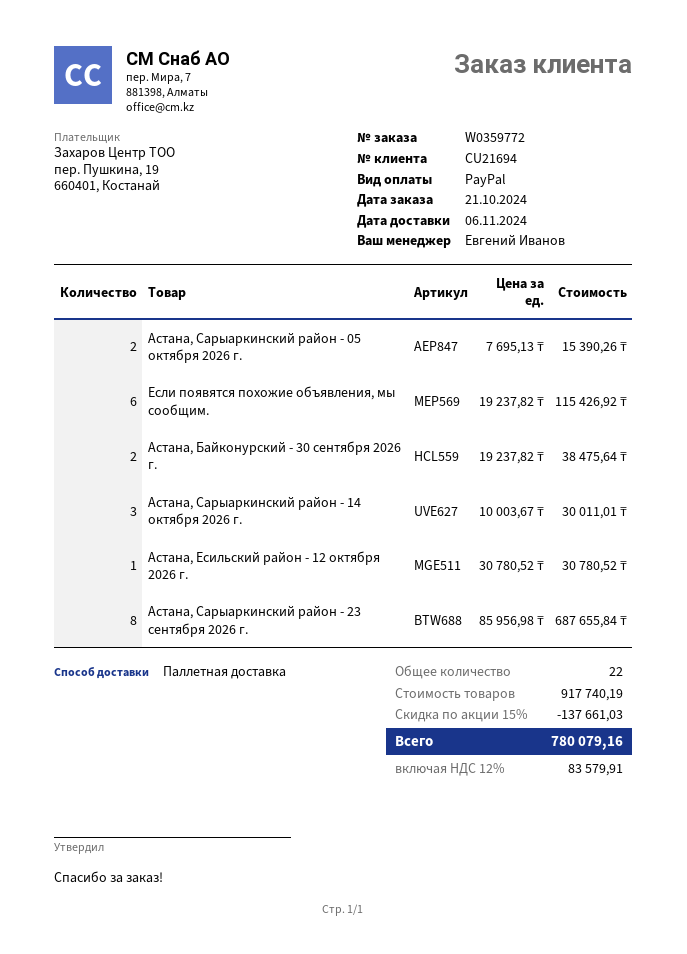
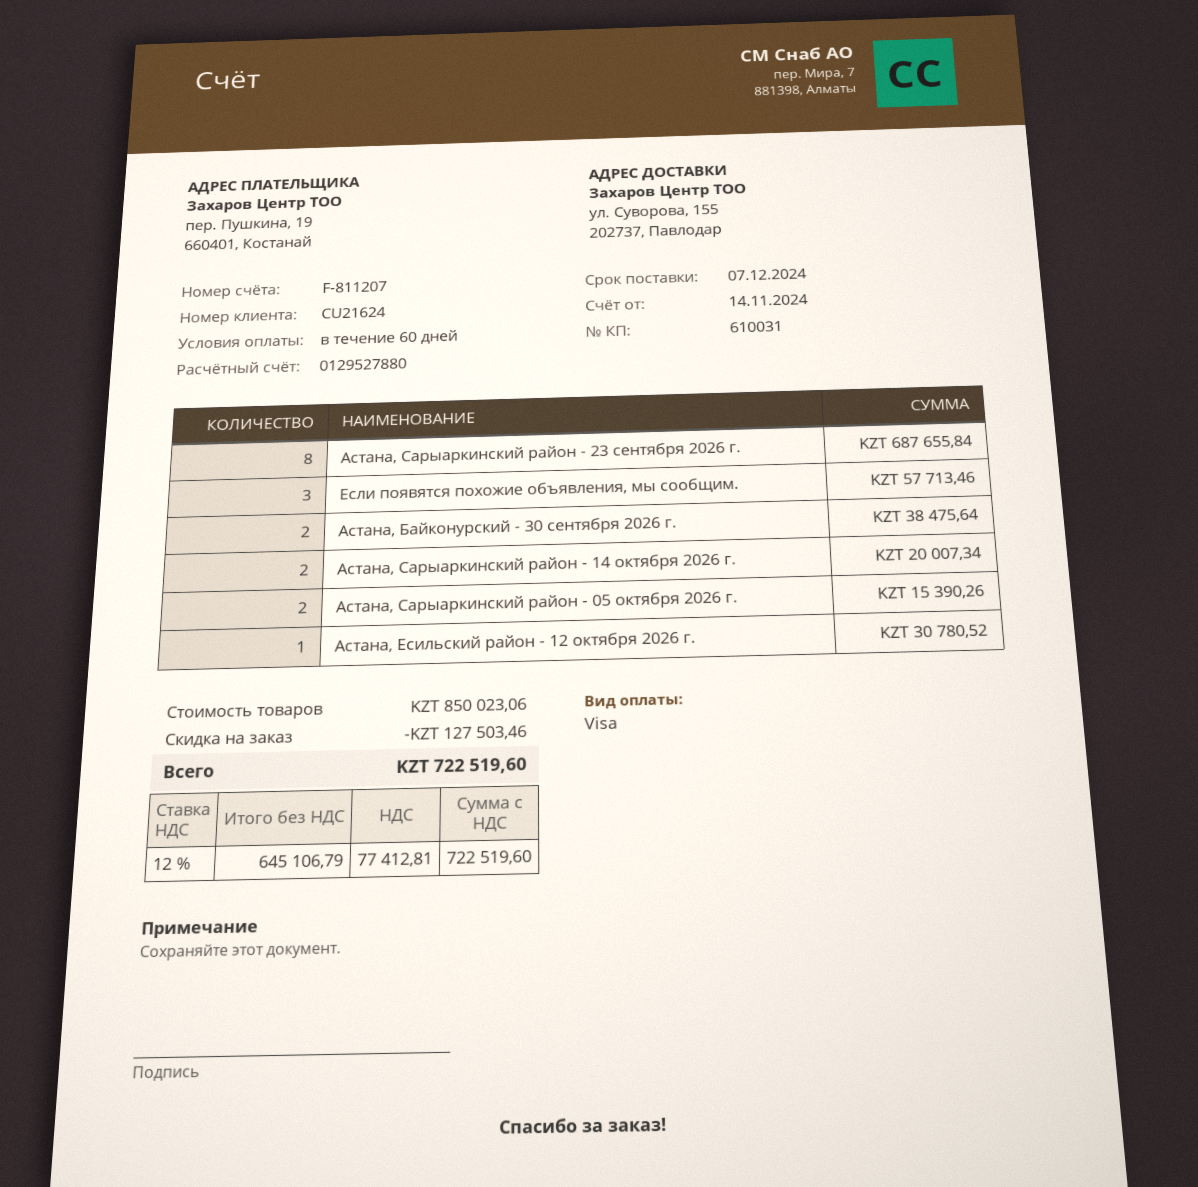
delivery date: 2024-11-06 -> 2024-12-07
customer number: CU21694 -> CU21624
payment method: PayPal -> Visa
Если появятся похожие объявления, мы сообщим.: 6 for 115426.92 -> 3 for 57713.46
Астана, Сарыаркинский район - 14 октября 2026 г.: 3 for 30011.01 -> 2 for 20007.34
subtotal: 917740.19 -> 850023.06
discount: 137661.03 -> 127503.46
tax: 12% = 83579.91 -> 12% = 77412.81
total: 780079.16 -> 722519.60

